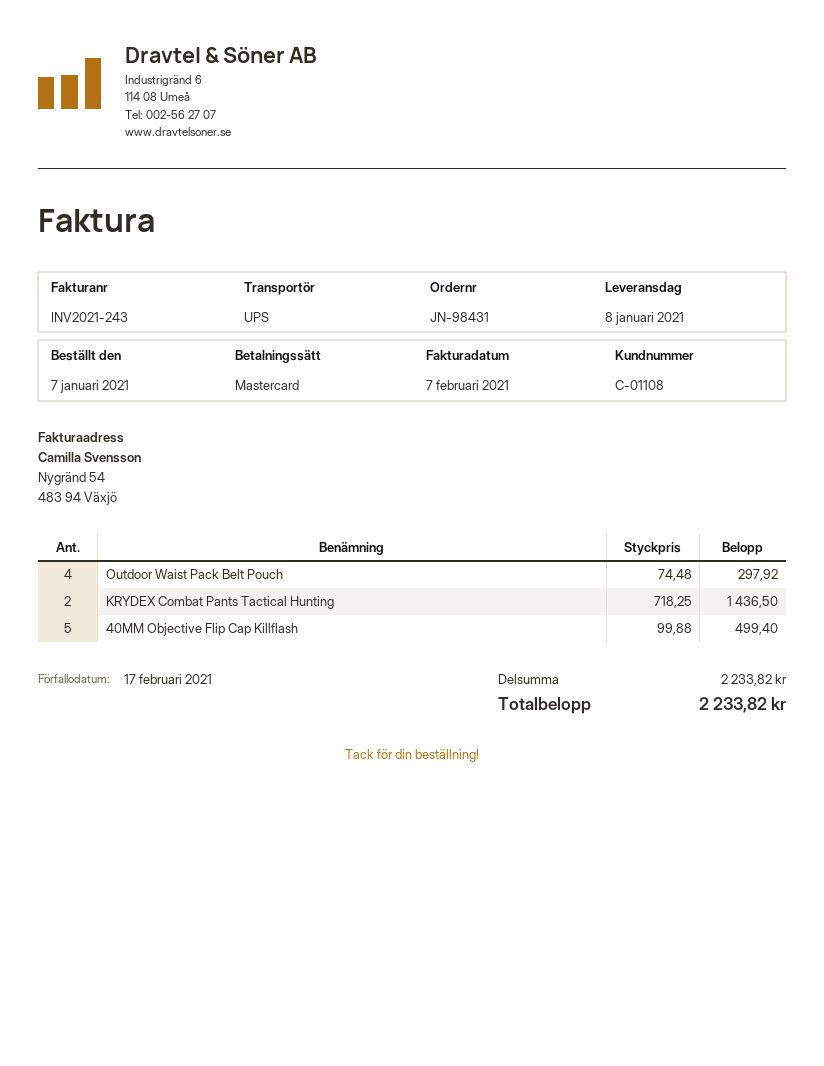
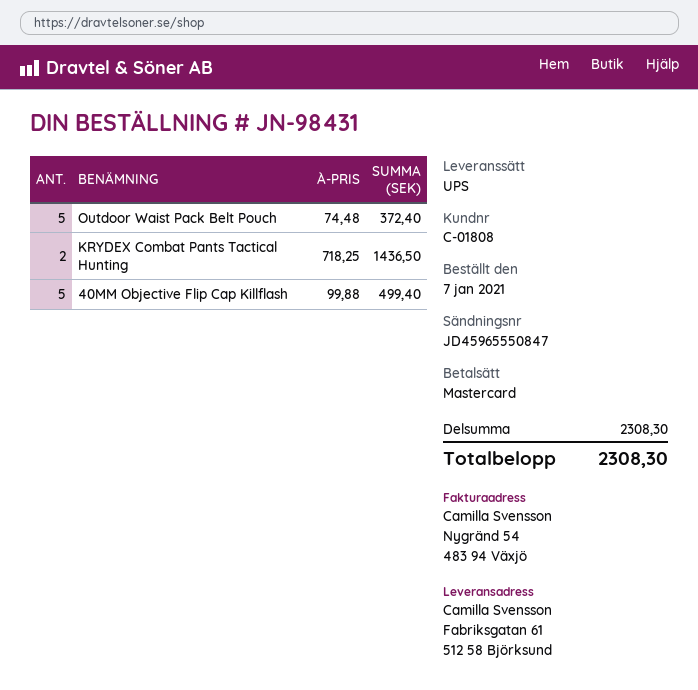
customer number: C-01108 -> C-01808
Outdoor Waist Pack Belt Pouch: 4 x 74.48 = 297.92 -> 5 x 74.48 = 372.40
subtotal: 2233.82 -> 2308.30
total: 2233.82 -> 2308.30

